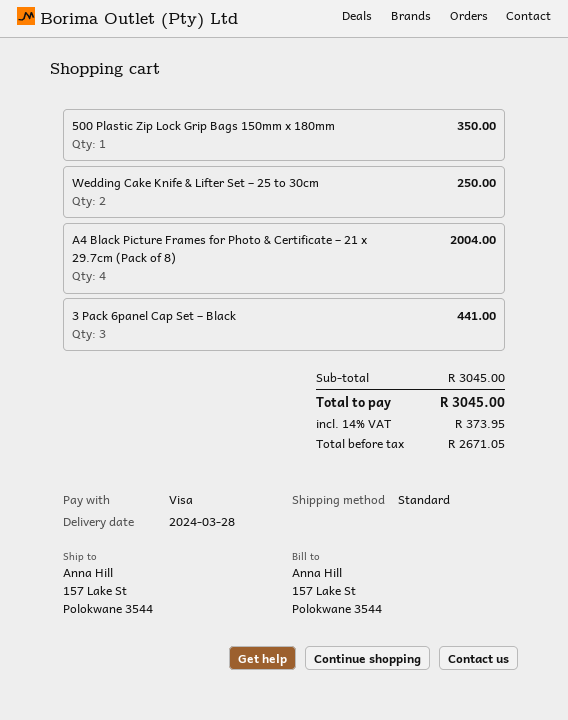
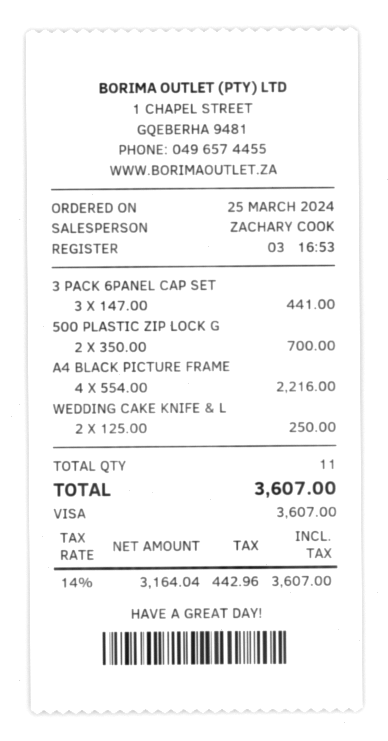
500 Plastic Zip Lock Grip Bags 150mm x 180mm: 1 for 350.00 -> 2 for 700.00
A4 Black Picture Frames for Photo & Certificate – 21 x 29.7cm (Pack of 8): 4 for 2004.00 -> 4 for 2216.00
net: 2671.05 -> 3164.04
tax: 14% = 373.95 -> 14% = 442.96
total: 3045.00 -> 3607.00

